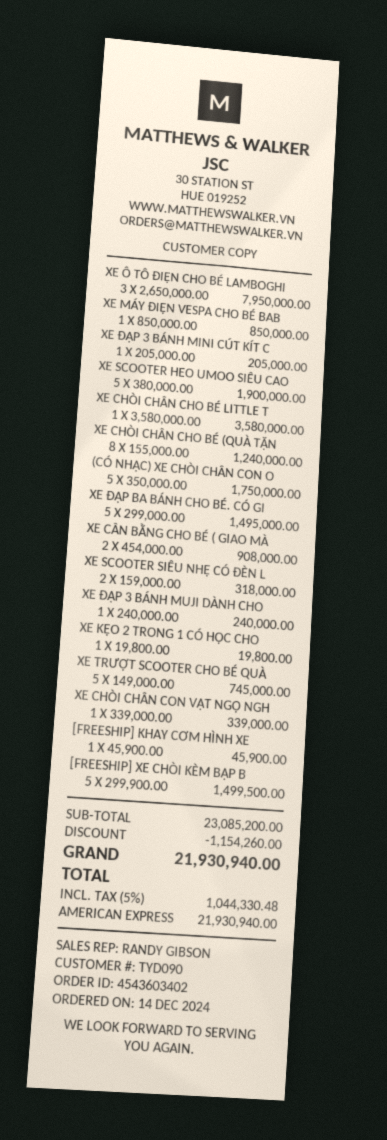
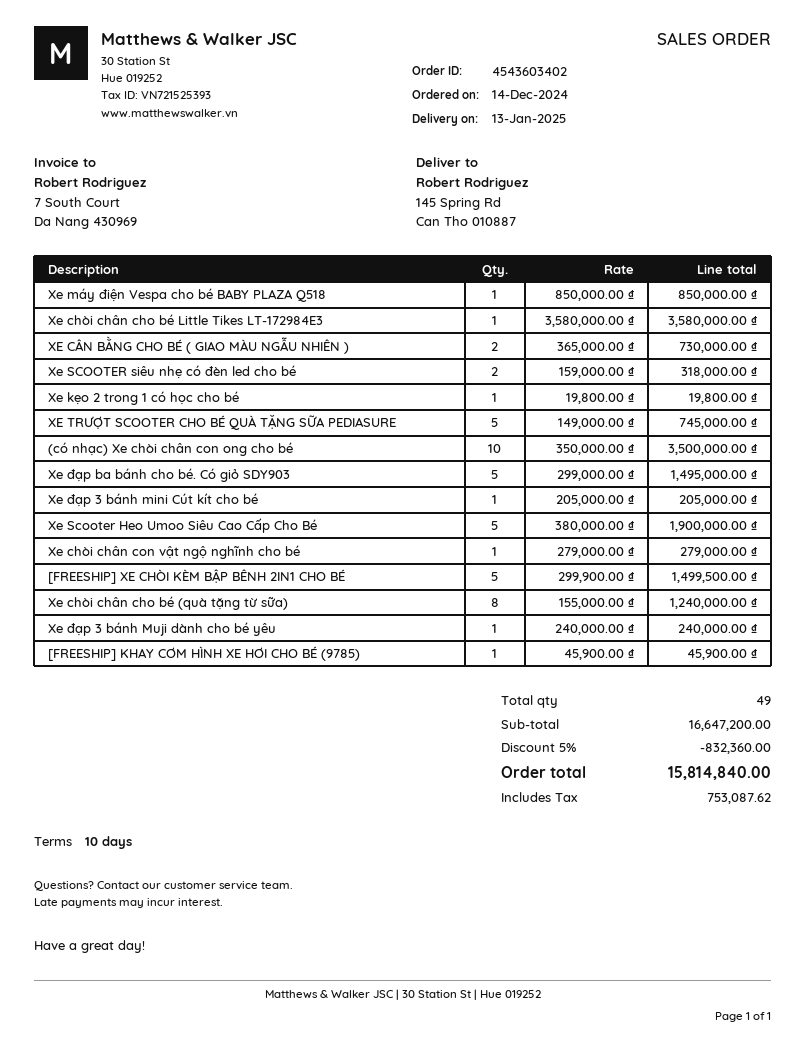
XE Ô TÔ ĐIỆN CHO BÉ LAMBOGHI: 3 x 2650000.00 = 7950000.00 -> none
(CÓ NHẠC) XE CHÒI CHÂN CON O: 5 x 350000.00 = 1750000.00 -> 10 x 350000.00 = 3500000.00
XE CÂN BẰNG CHO BÉ ( GIAO MÀ: 2 x 454000.00 = 908000.00 -> 2 x 365000.00 = 730000.00
XE CHÒI CHÂN CON VẬT NGỘ NGH: 1 x 339000.00 = 339000.00 -> 1 x 279000.00 = 279000.00
subtotal: 23085200.00 -> 16647200.00
discount: 1154260.00 -> 832360.00
tax: 1044330.48 -> 753087.62
total: 21930940.00 -> 15814840.00

